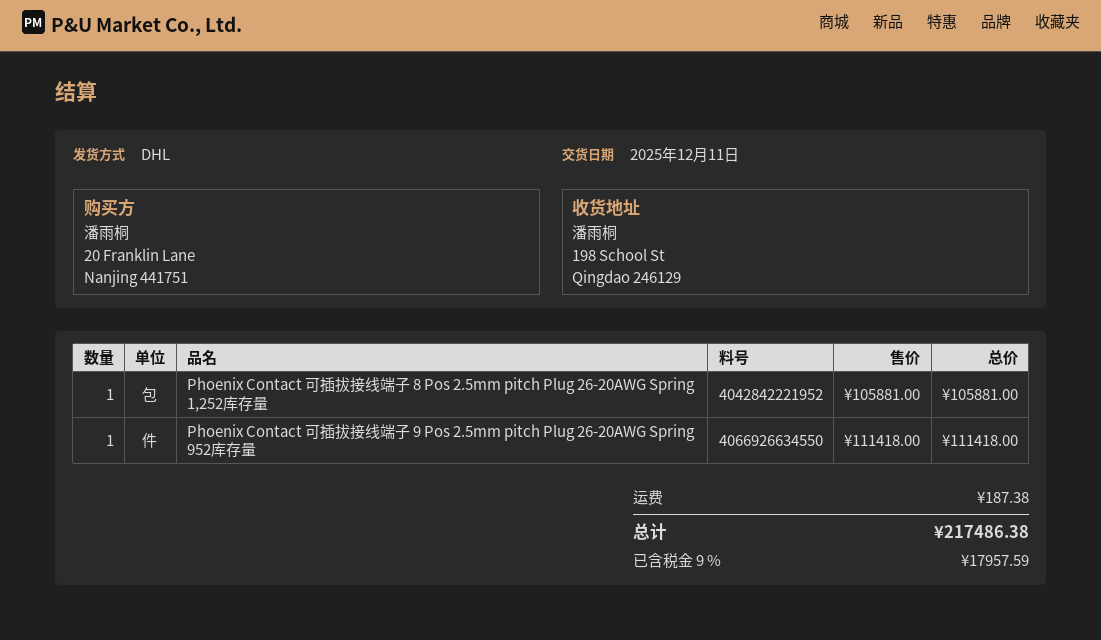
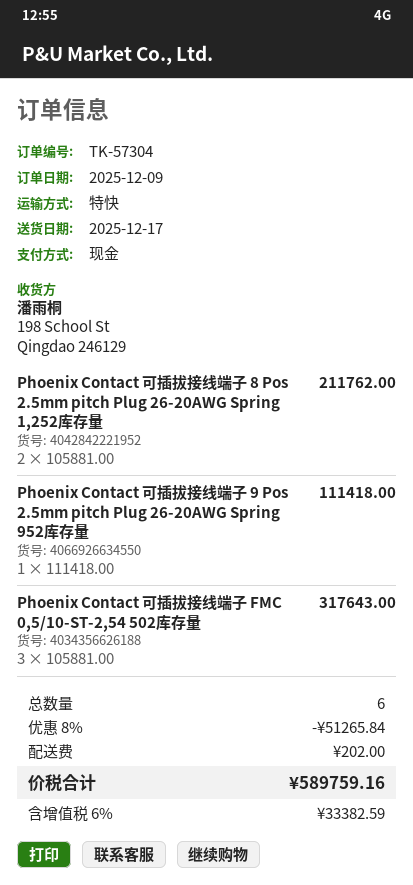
delivery date: 2025-12-11 -> 2025-12-17
shipping method: DHL -> express
Phoenix Contact 可插拔接线端子 8 Pos 2.5mm pitch Plug 26-20AWG Spring 1,252库存量: 1 x 105881.00 = 105881.00 -> 2 x 105881.00 = 211762.00
Phoenix Contact 可插拔接线端子 FMC 0,5/10-ST-2,54 502库存量: none -> 3 x 105881.00 = 317643.00
discount: none -> 8% = 51265.84
shipping: 187.38 -> 202.00
tax: 9% = 17957.59 -> 6% = 33382.59
total: 217486.38 -> 589759.16

